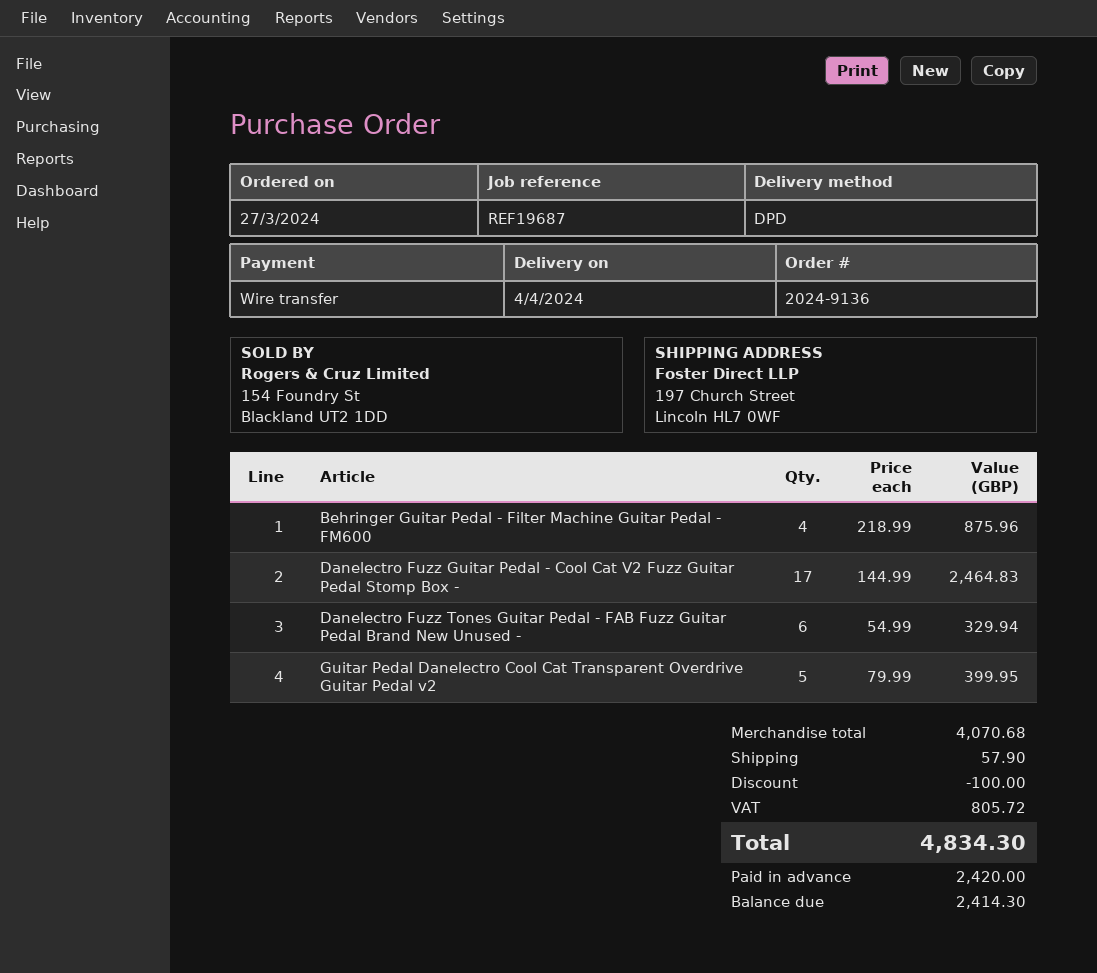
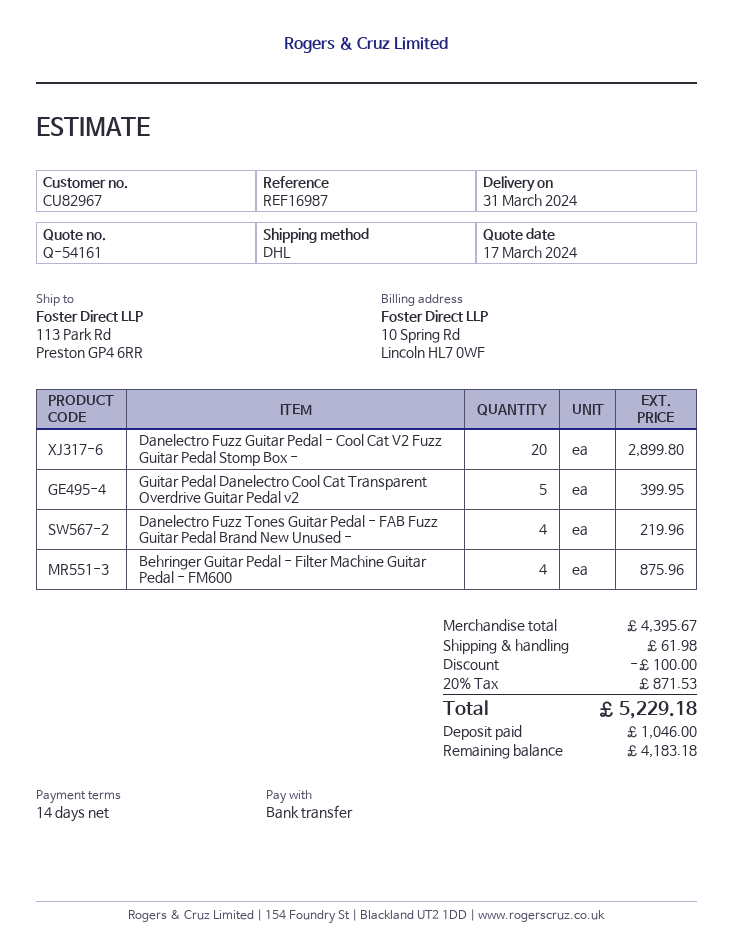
delivery date: 2024-04-04 -> 2024-03-31
reference: REF19687 -> REF16987
shipping method: DPD -> DHL
ship to: 197 Church Street, Lincoln HL7 0WF -> 113 Park Rd, Preston GP4 6RR
Danelectro Fuzz Guitar Pedal - Cool Cat V2 Fuzz Guitar Pedal Stomp Box -: 17 for 2464.83 -> 20 for 2899.80
Danelectro Fuzz Tones Guitar Pedal - FAB Fuzz Guitar Pedal Brand New Unused -: 6 for 329.94 -> 4 for 219.96
subtotal: 4070.68 -> 4395.67
shipping: 57.90 -> 61.98
tax: 805.72 -> 871.53
total: 4834.30 -> 5229.18
deposit: 2420.00 -> 1046.00
balance: 2414.30 -> 4183.18

